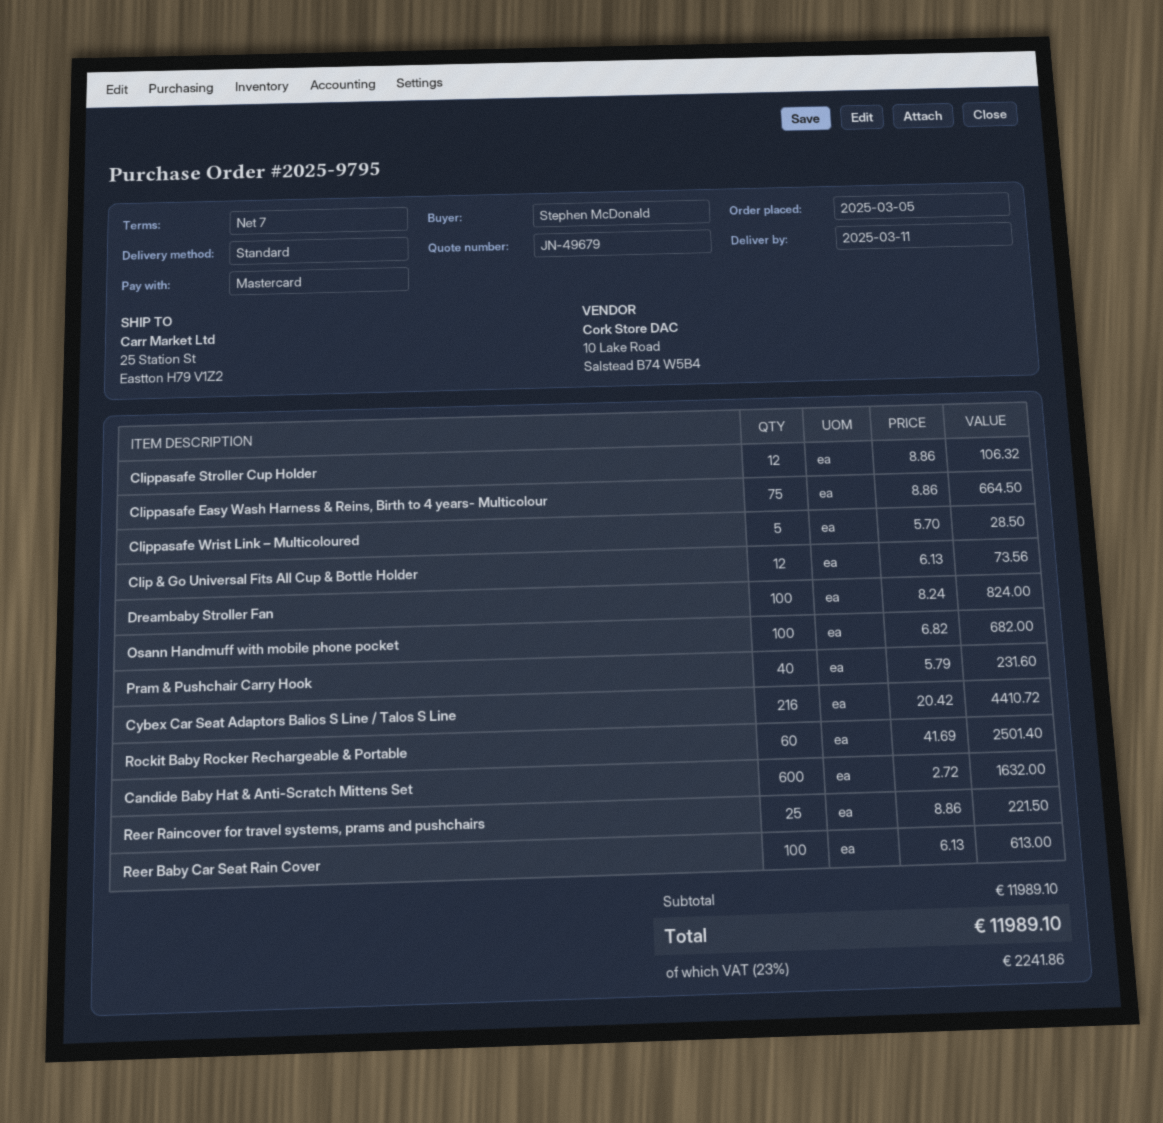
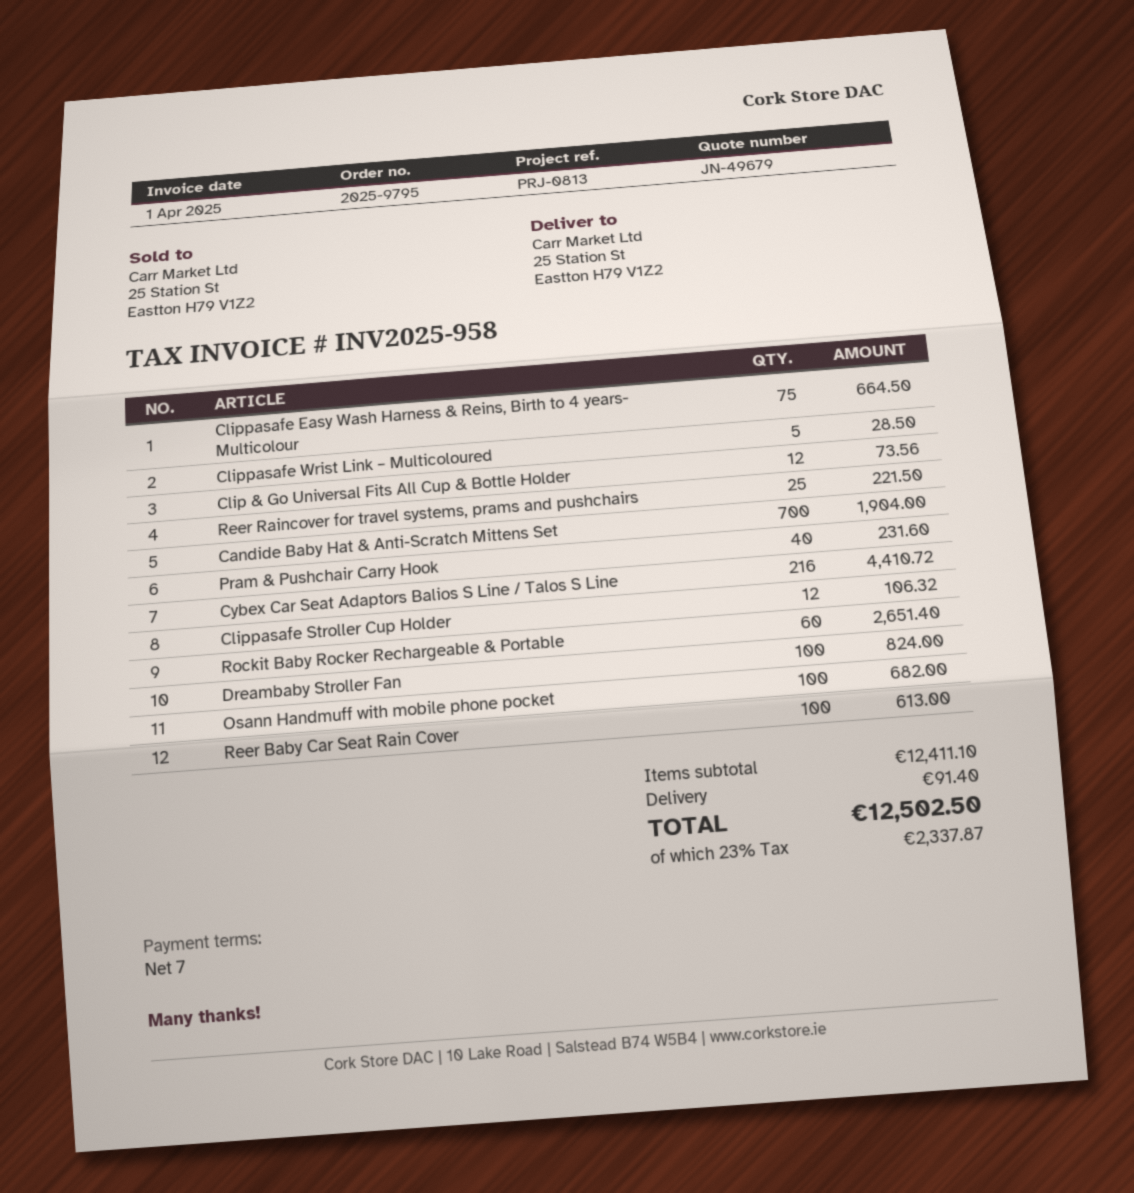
Rockit Baby Rocker Rechargeable & Portable: 60 for 2501.40 -> 60 for 2651.40
Candide Baby Hat & Anti-Scratch Mittens Set: 600 for 1632.00 -> 700 for 1904.00
subtotal: 11989.10 -> 12411.10
shipping: none -> 91.40
tax: 23% = 2241.86 -> 23% = 2337.87
total: 11989.10 -> 12502.50

